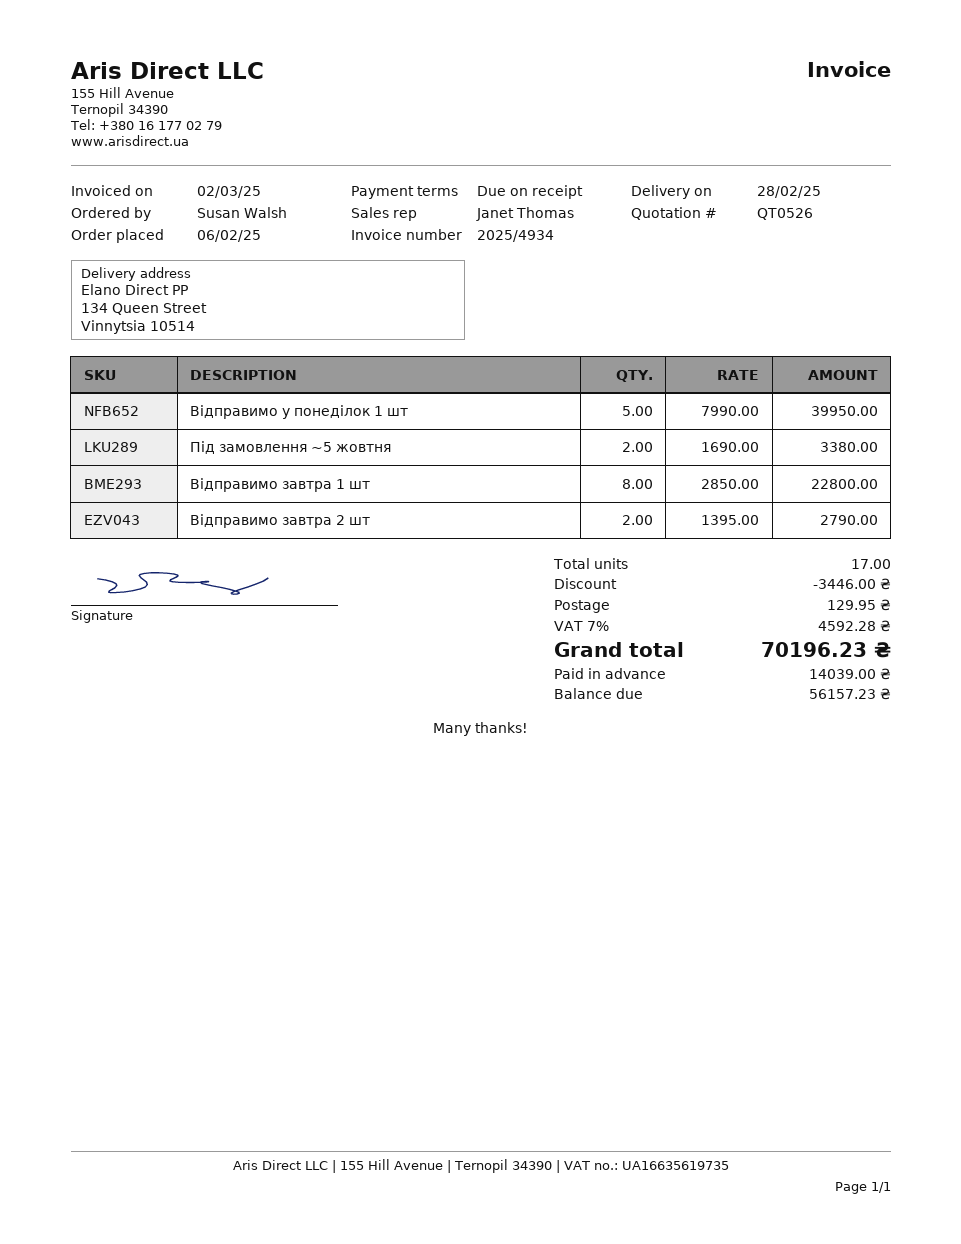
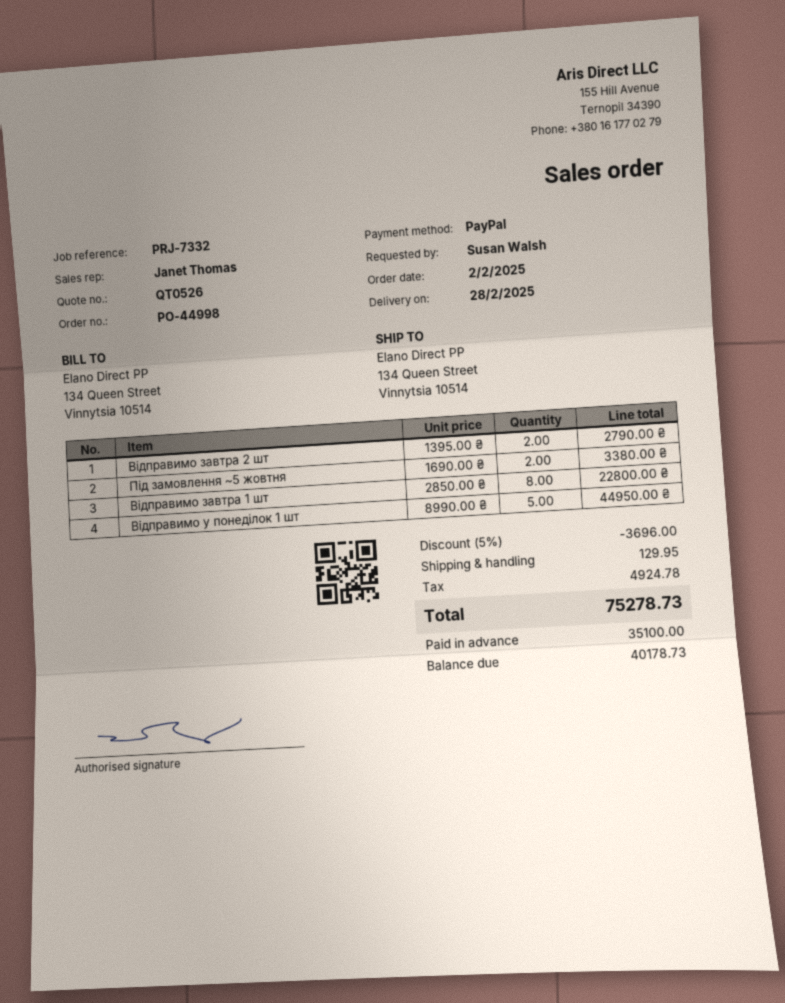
order date: 2025-02-06 -> 2025-02-02
Відправимо у понеділок 1 шт: 5 x 7990.00 = 39950.00 -> 5 x 8990.00 = 44950.00
discount: 3446.00 -> 3696.00
tax: 4592.28 -> 4924.78
total: 70196.23 -> 75278.73
deposit: 14039.00 -> 35100.00
balance: 56157.23 -> 40178.73

